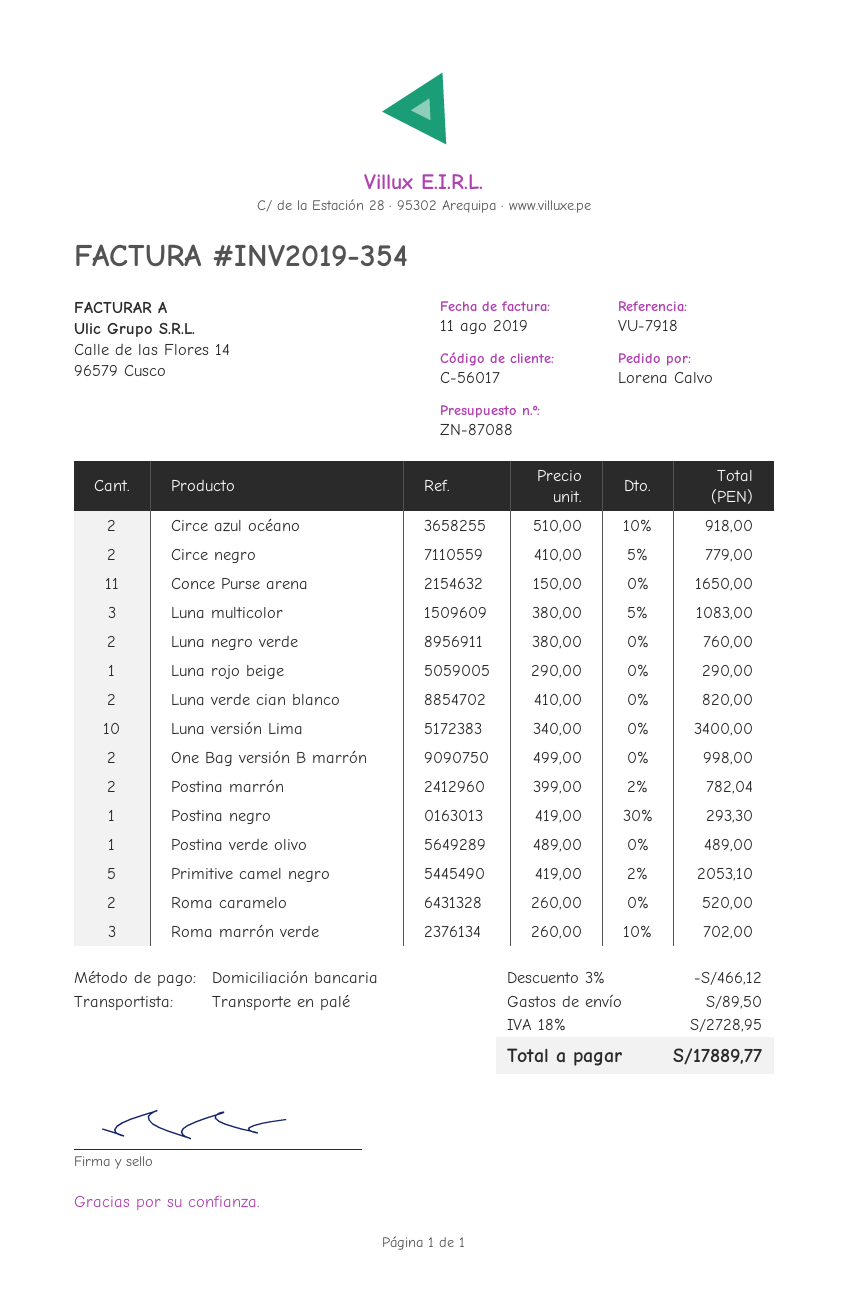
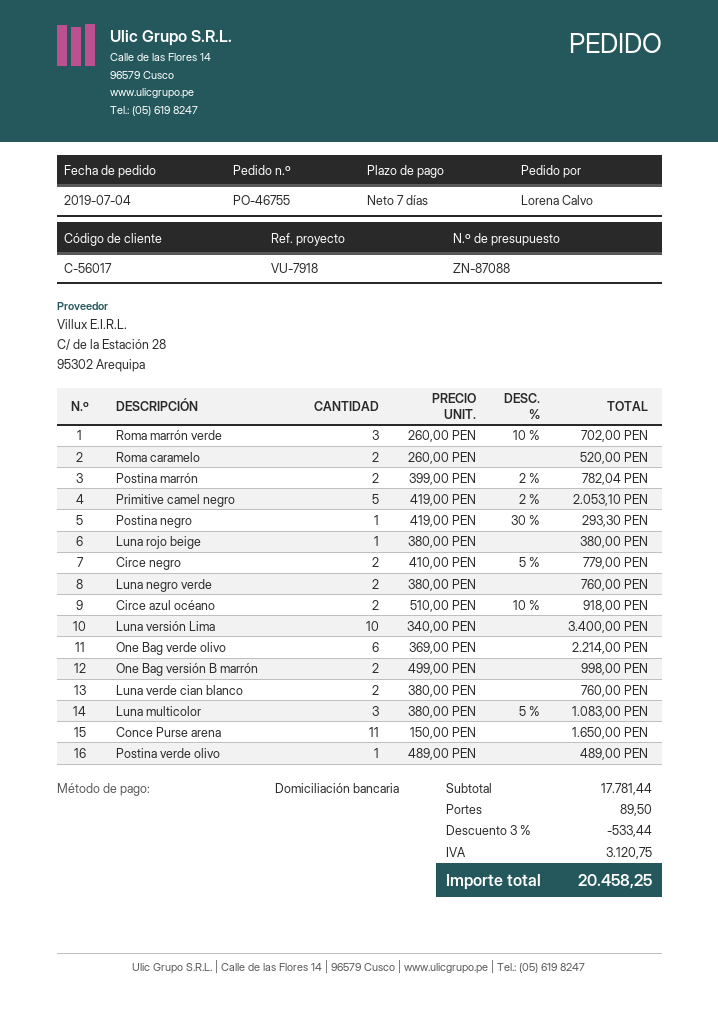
Luna rojo beige: 1 x 290.00 = 290.00 -> 1 x 380.00 = 380.00
Luna verde cian blanco: 2 x 410.00 = 820.00 -> 2 x 380.00 = 760.00
One Bag verde olivo: none -> 6 x 369.00 = 2214.00
discount: 3% = 466.12 -> 3% = 533.44
tax: 2728.95 -> 3120.75
total: 17889.77 -> 20458.25

